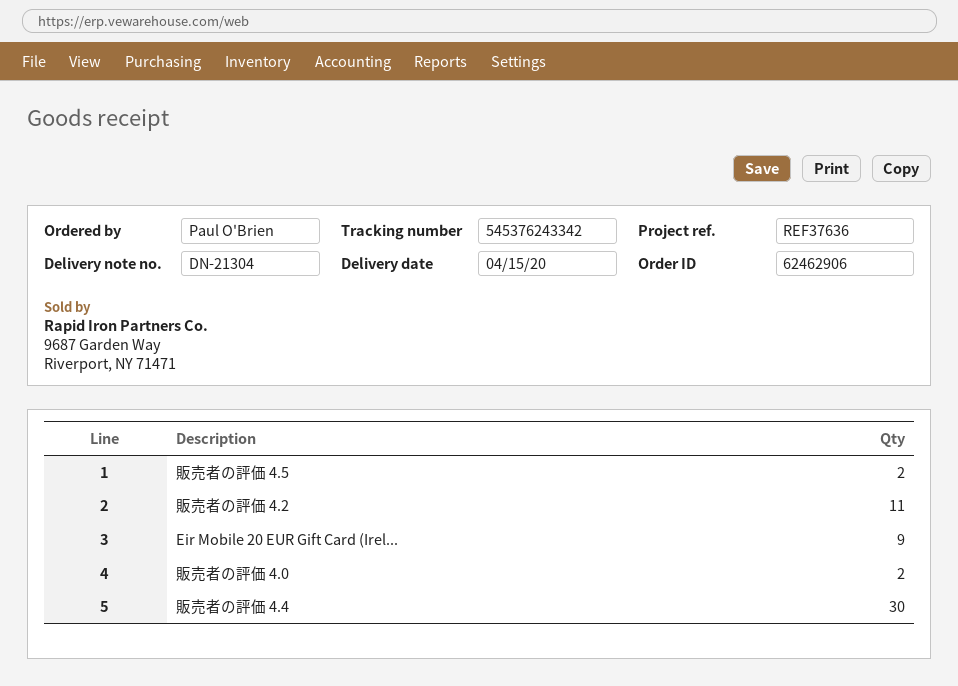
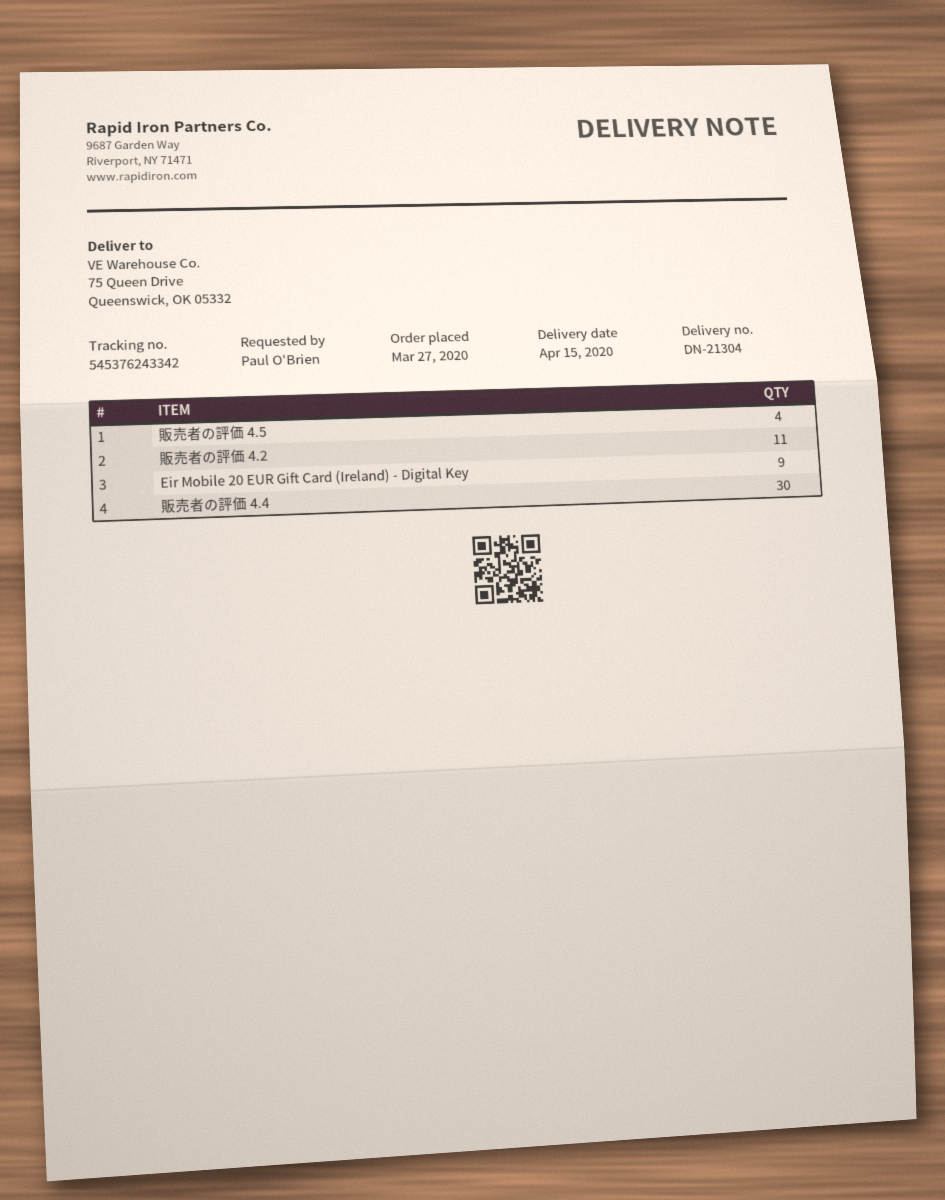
販売者の評価 4.5: 2 -> 4
販売者の評価 4.0: 2 -> none

